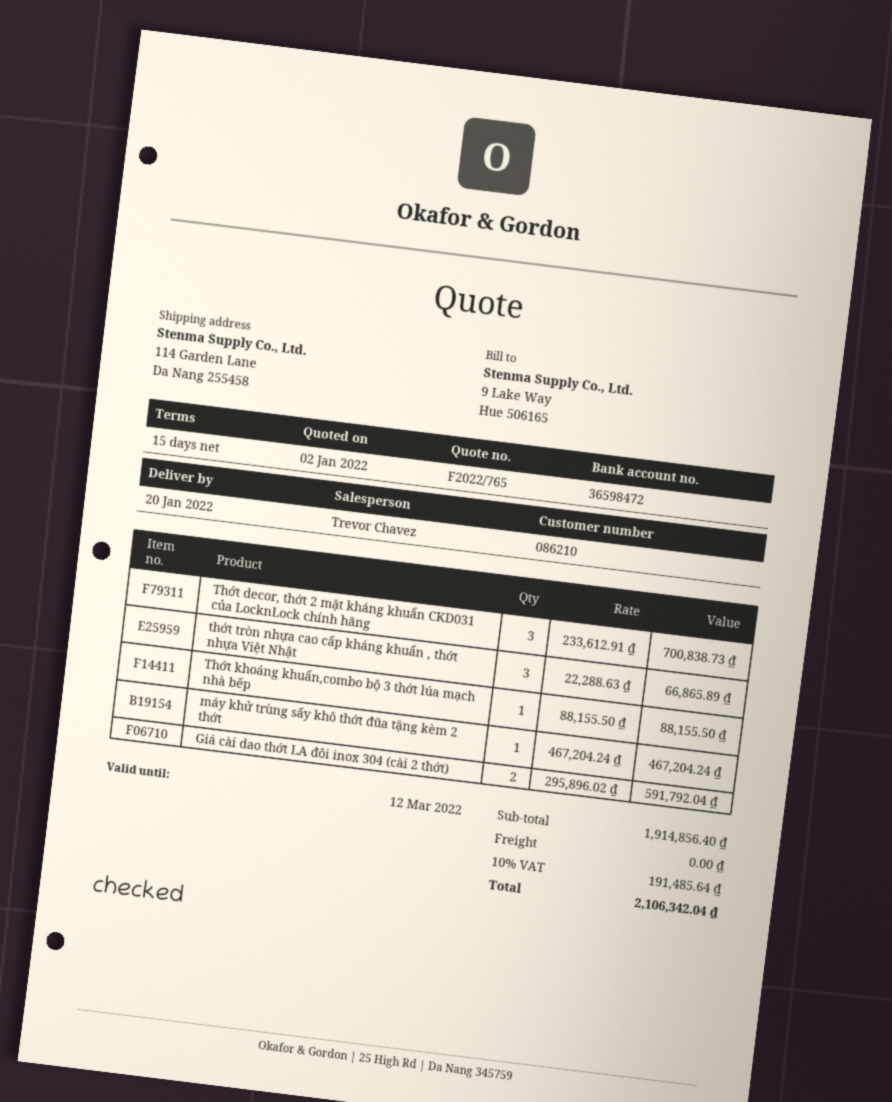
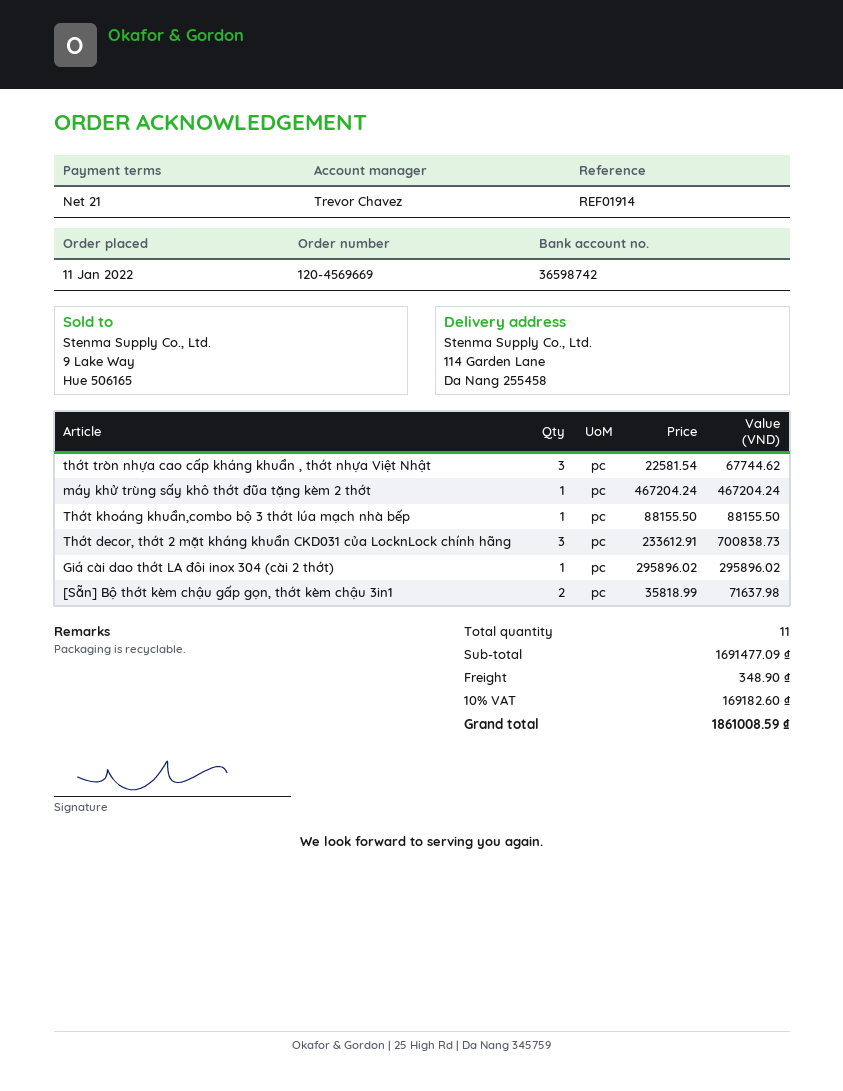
payment terms: 15 days -> 21 days
bank account: 36598472 -> 36598742
thớt tròn nhựa cao cấp kháng khuẩn , thớt nhựa Việt Nhật: 3 x 22288.63 = 66865.89 -> 3 x 22581.54 = 67744.62
Giá cài dao thớt LA đôi inox 304 (cài 2 thớt): 2 x 295896.02 = 591792.04 -> 1 x 295896.02 = 295896.02
[Sẵn] Bộ thớt kèm chậu gấp gọn, thớt kèm chậu 3in1: none -> 2 x 35818.99 = 71637.98
subtotal: 1914856.40 -> 1691477.09
shipping: 0.00 -> 348.90
tax: 10% = 191485.64 -> 10% = 169182.60
total: 2106342.04 -> 1861008.59

